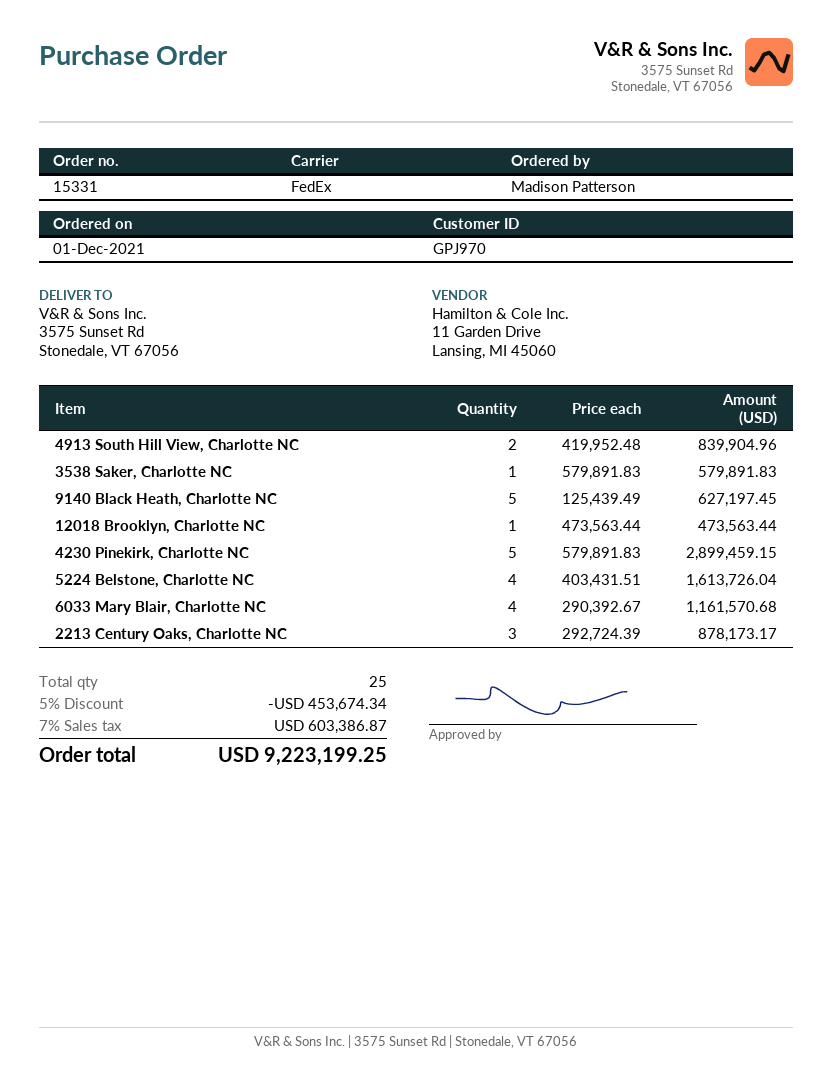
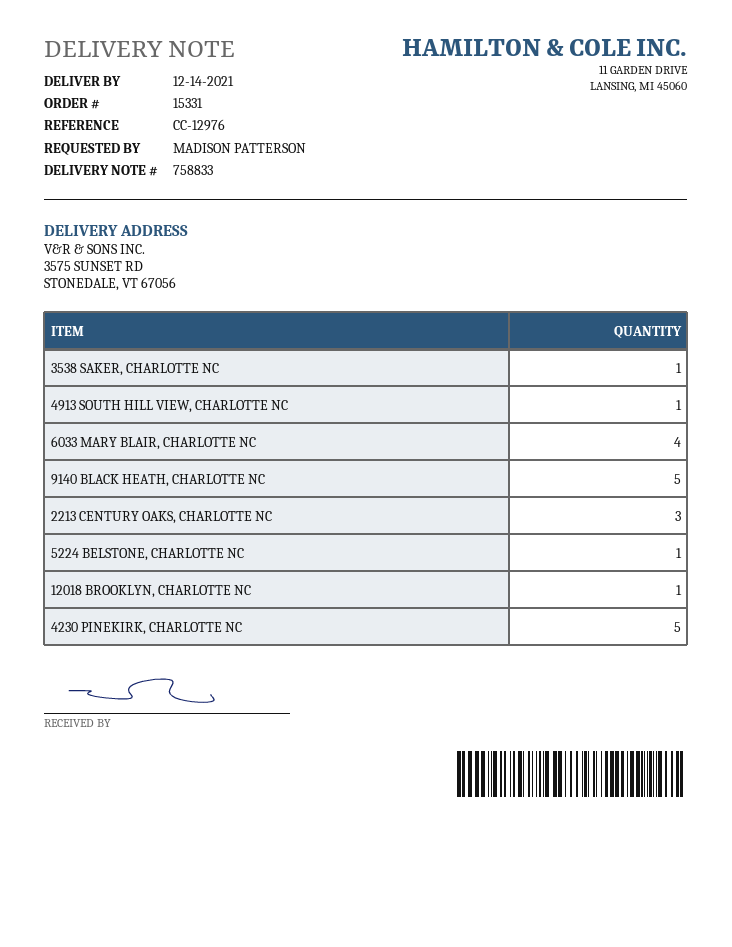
4913 South Hill View, Charlotte NC: 2 -> 1
5224 Belstone, Charlotte NC: 4 -> 1

